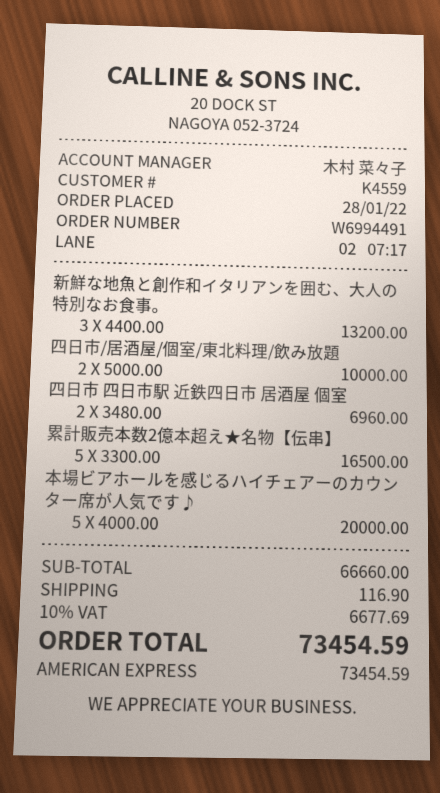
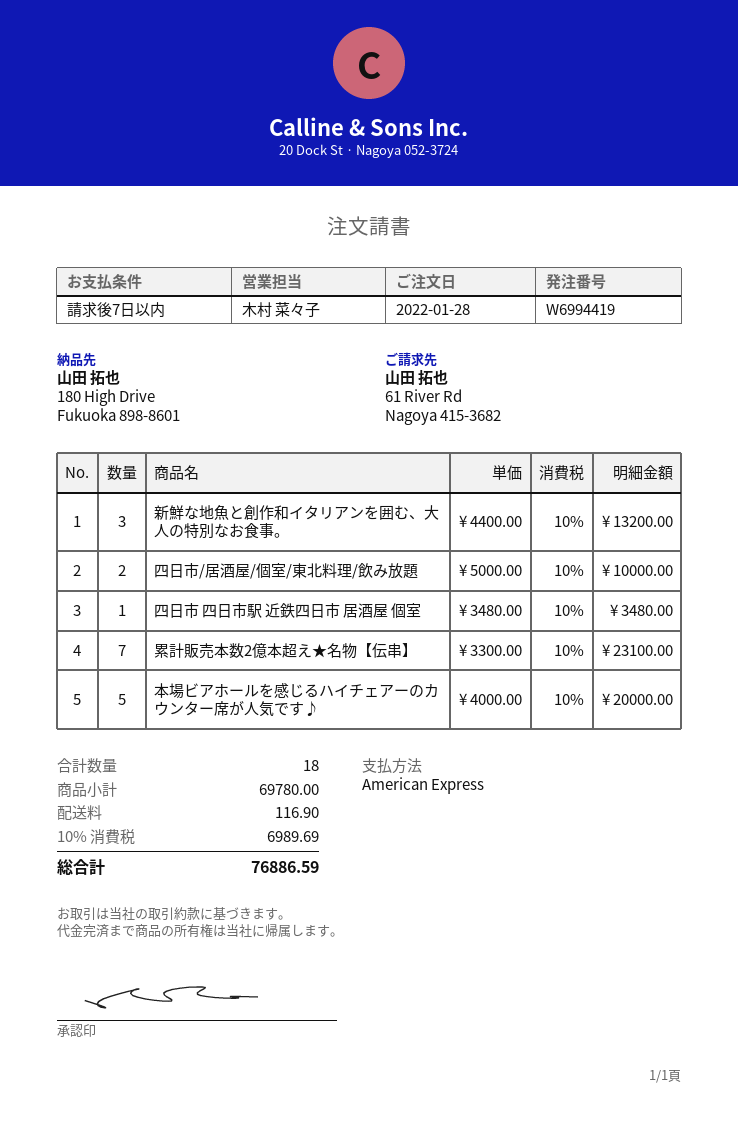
order number: W6994491 -> W6994419
四日市 四日市駅 近鉄四日市 居酒屋 個室: 2 x 3480.00 = 6960.00 -> 1 x 3480.00 = 3480.00
累計販売本数2億本超え★名物【伝串】: 5 x 3300.00 = 16500.00 -> 7 x 3300.00 = 23100.00
subtotal: 66660.00 -> 69780.00
tax: 10% = 6677.69 -> 10% = 6989.69
total: 73454.59 -> 76886.59

